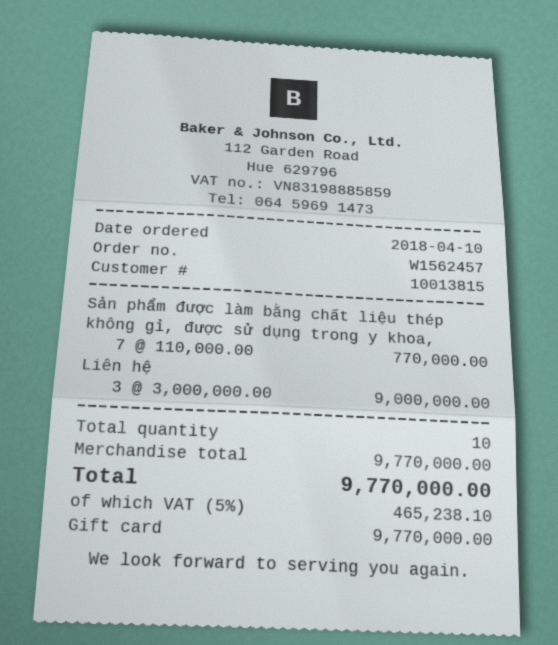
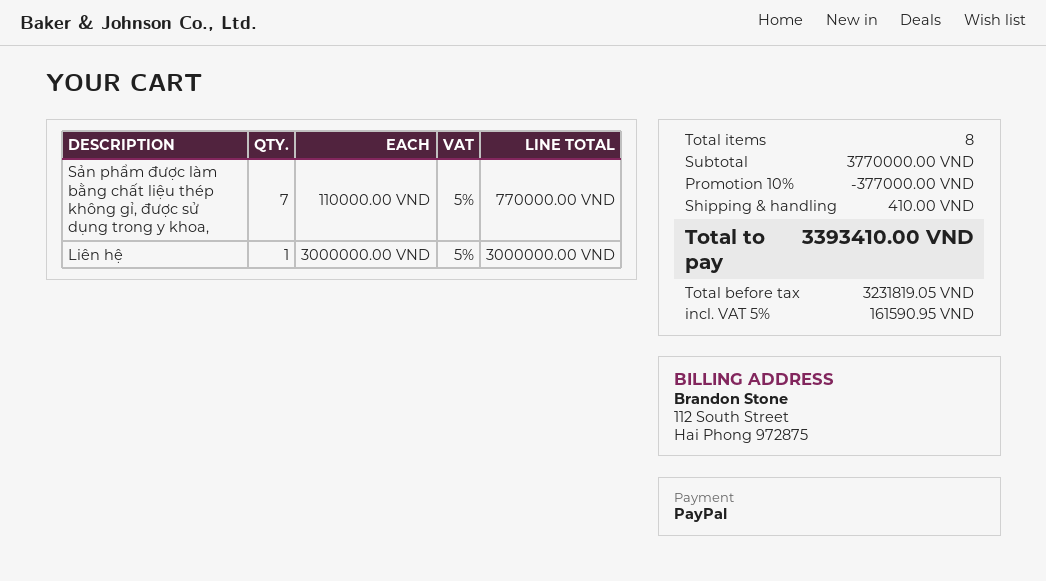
payment method: gift card -> PayPal
Liên hệ: 3 x 3000000.00 = 9000000.00 -> 1 x 3000000.00 = 3000000.00
total quantity: 10 -> 8
subtotal: 9770000.00 -> 3770000.00
discount: none -> 10% = 377000.00
shipping: none -> 410.00
tax: 5% = 465238.10 -> 5% = 161590.95
total: 9770000.00 -> 3393410.00

